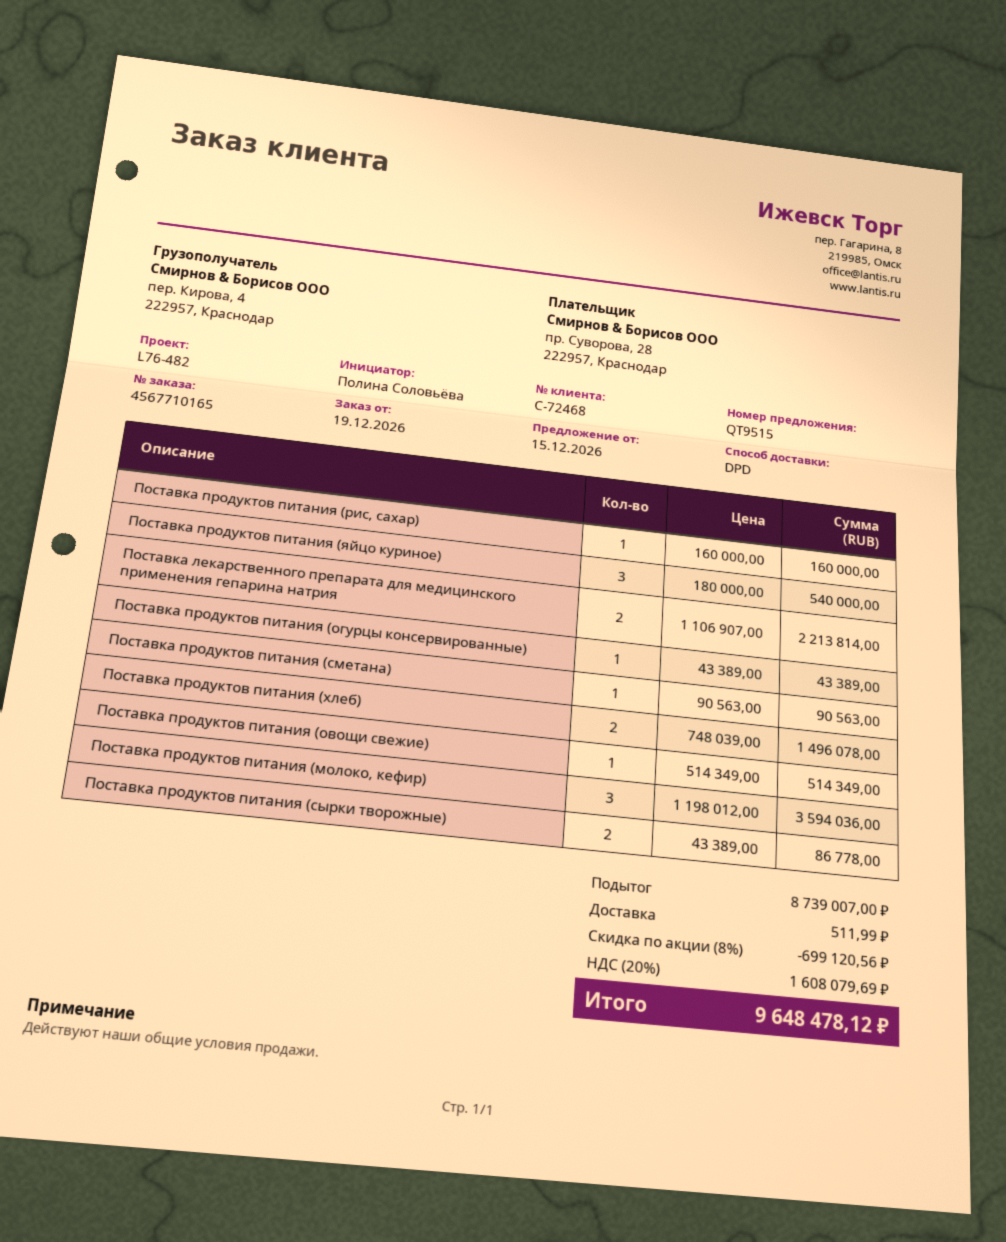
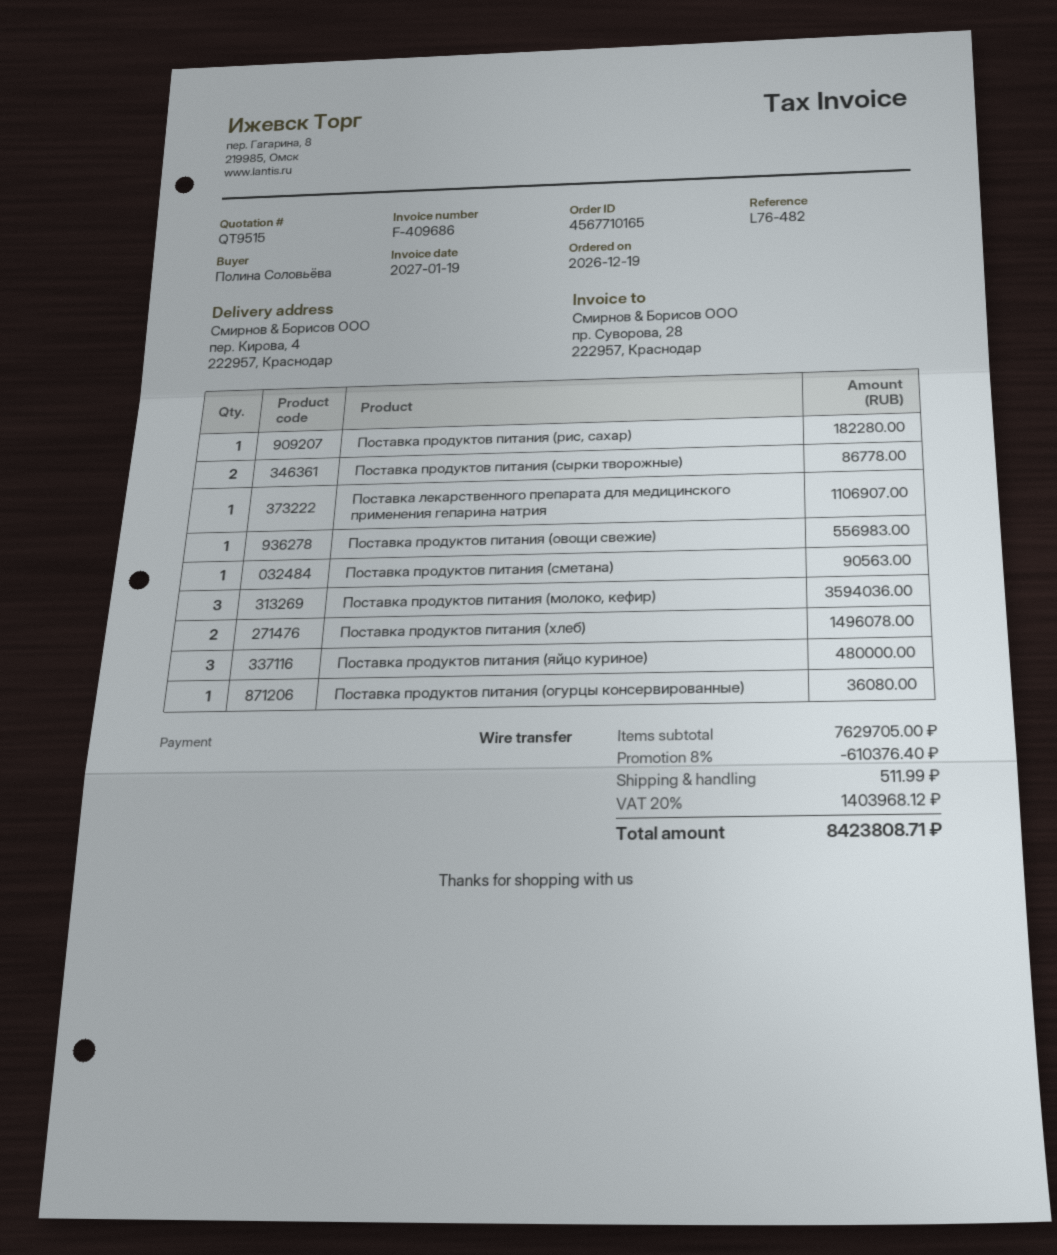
Поставка продуктов питания (рис, сахар): 1 for 160000.00 -> 1 for 182280.00
Поставка продуктов питания (яйцо куриное): 3 for 540000.00 -> 3 for 480000.00
Поставка лекарственного препарата для медицинского применения гепарина натрия: 2 for 2213814.00 -> 1 for 1106907.00
Поставка продуктов питания (огурцы консервированные): 1 for 43389.00 -> 1 for 36080.00
Поставка продуктов питания (овощи свежие): 1 for 514349.00 -> 1 for 556983.00
subtotal: 8739007.00 -> 7629705.00
discount: 8% = 699120.56 -> 8% = 610376.40
tax: 20% = 1608079.69 -> 20% = 1403968.12
total: 9648478.12 -> 8423808.71

